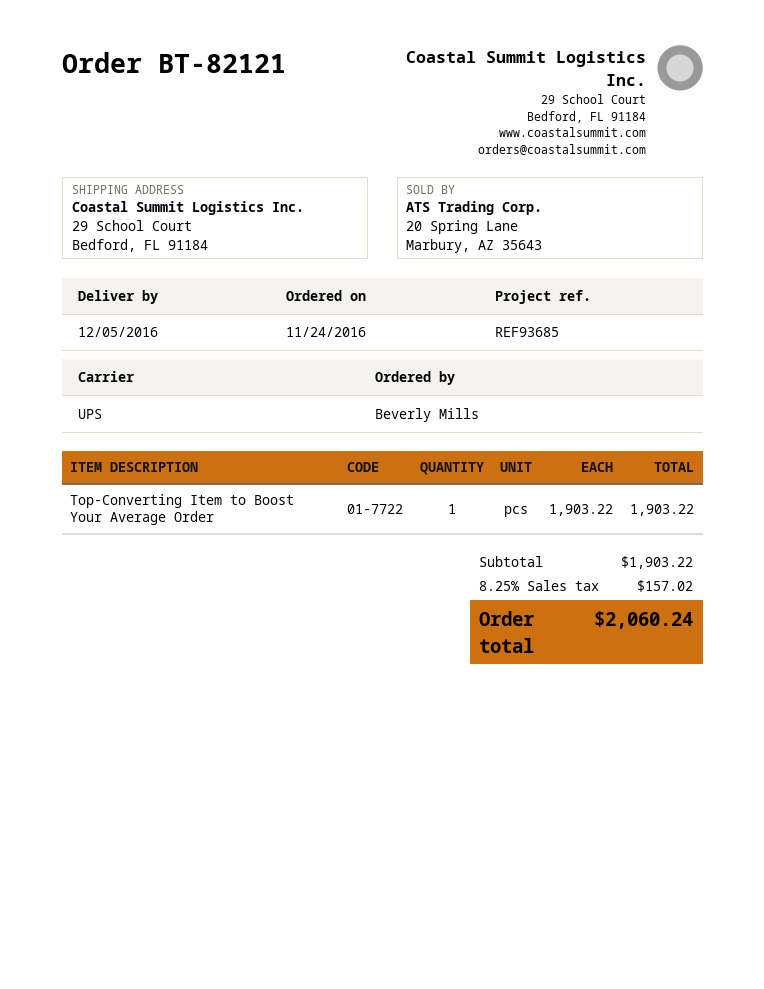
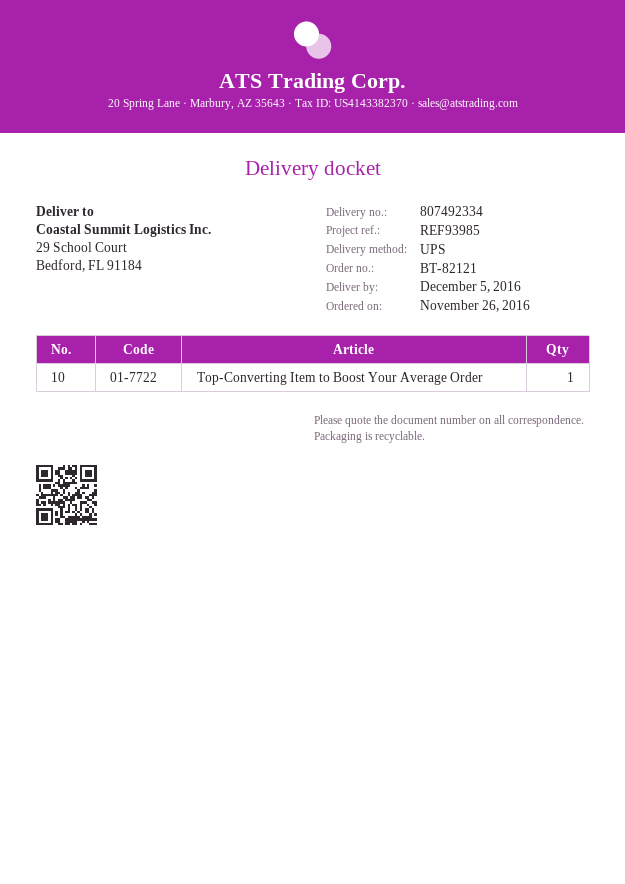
order date: 2016-11-24 -> 2016-11-26
reference: REF93685 -> REF93985

